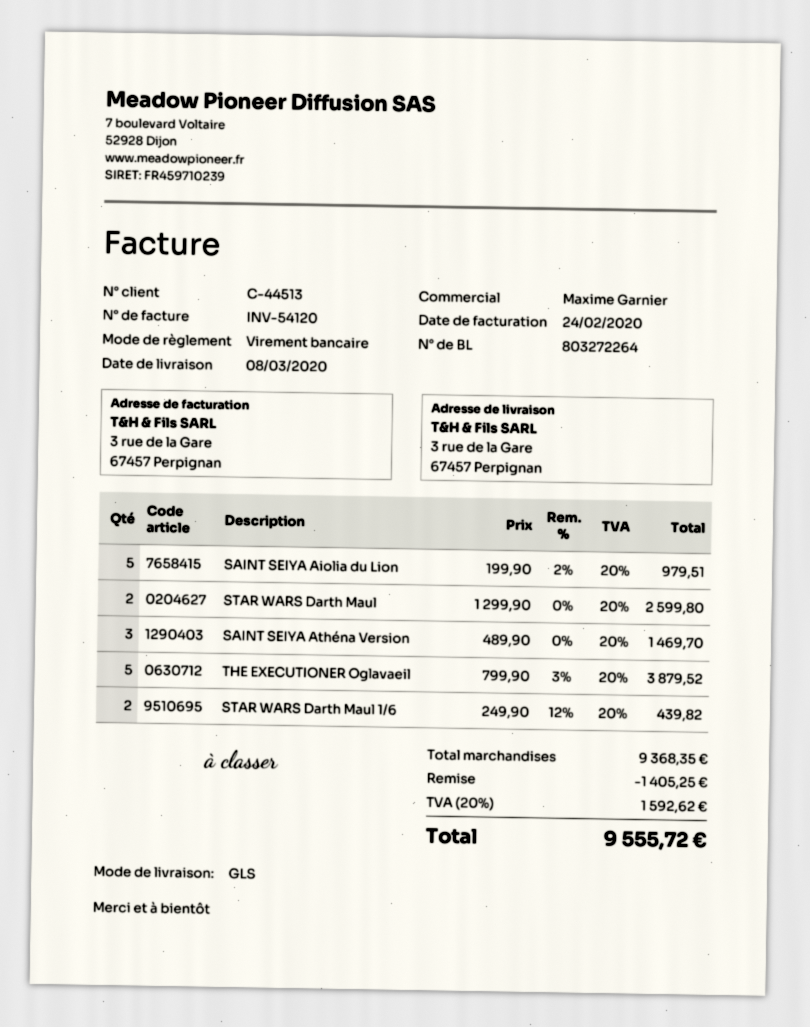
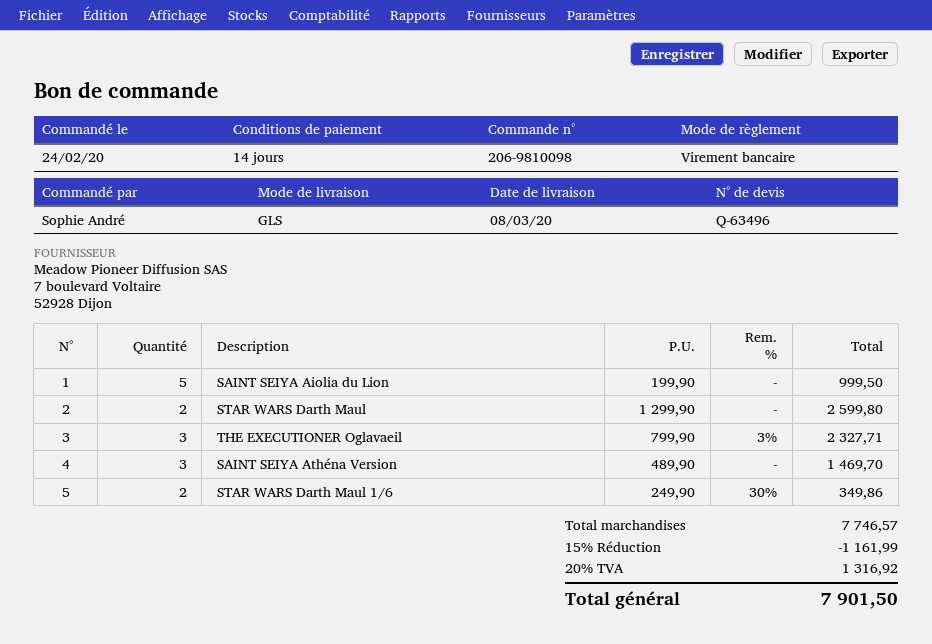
SAINT SEIYA Aiolia du Lion: 5 x 199.90 - 2% = 979.51 -> 5 x 199.90 = 999.50
THE EXECUTIONER Oglavaeil: 5 x 799.90 - 3% = 3879.52 -> 3 x 799.90 - 3% = 2327.71
STAR WARS Darth Maul 1/6: 2 x 249.90 - 12% = 439.82 -> 2 x 249.90 - 30% = 349.86
subtotal: 9368.35 -> 7746.57
discount: 1405.25 -> 1161.99
tax: 20% = 1592.62 -> 20% = 1316.92
total: 9555.72 -> 7901.50

